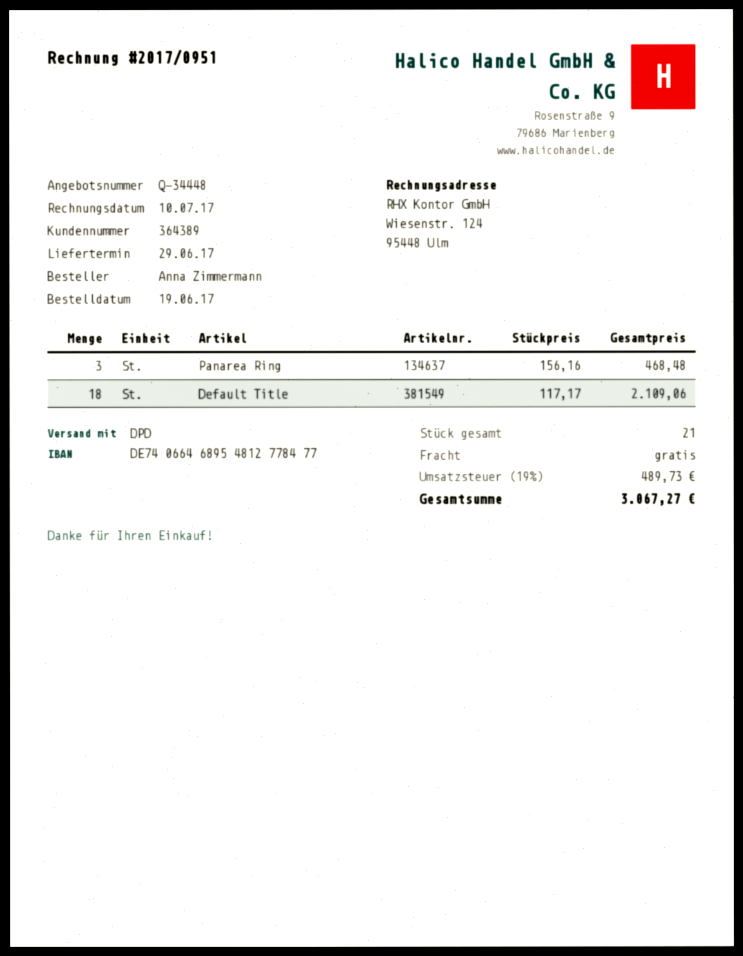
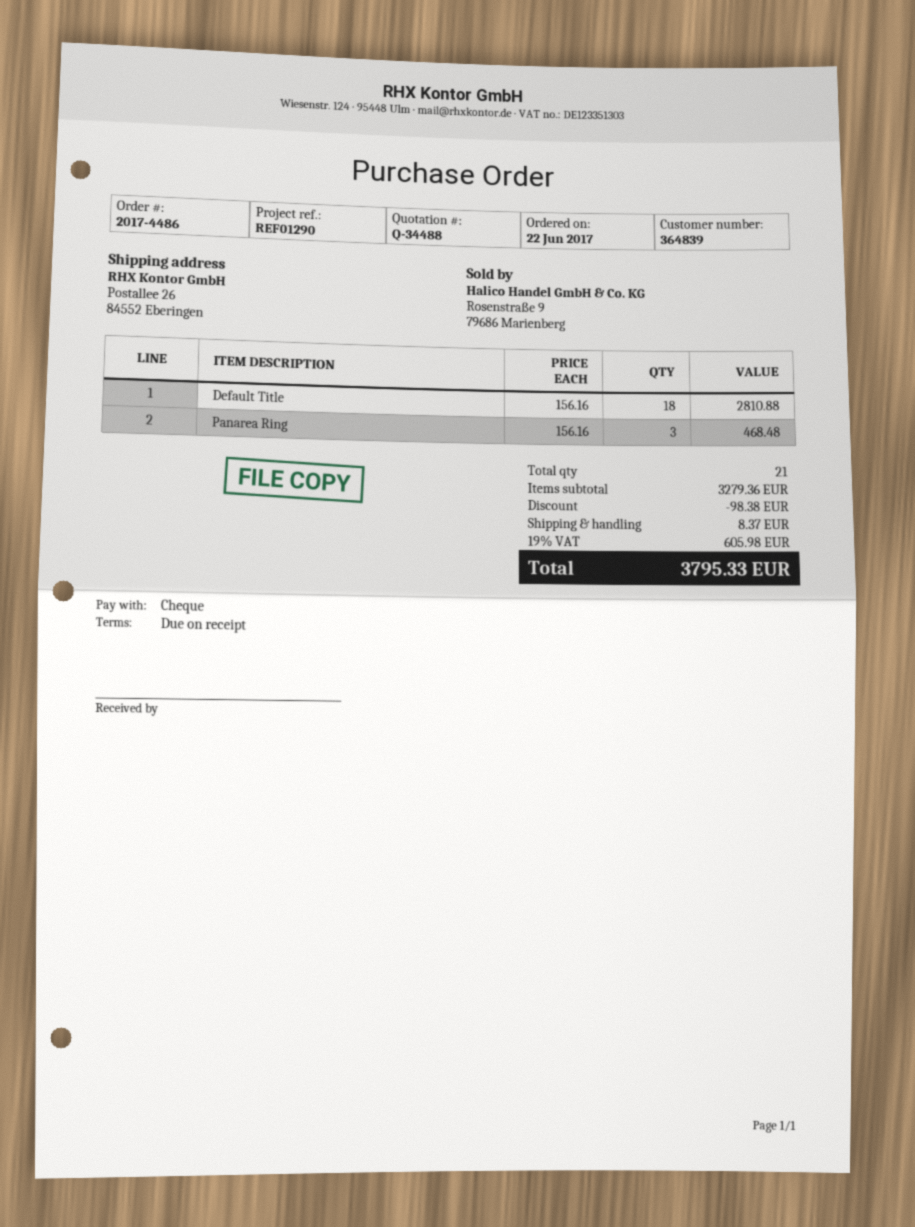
quote number: Q-34448 -> Q-34488
order date: 2017-06-19 -> 2017-06-22
customer number: 364389 -> 364839
Default Title: 18 x 117.17 = 2109.06 -> 18 x 156.16 = 2810.88
discount: none -> 98.38
shipping: 0.00 -> 8.37
tax: 19% = 489.73 -> 19% = 605.98
total: 3067.27 -> 3795.33

